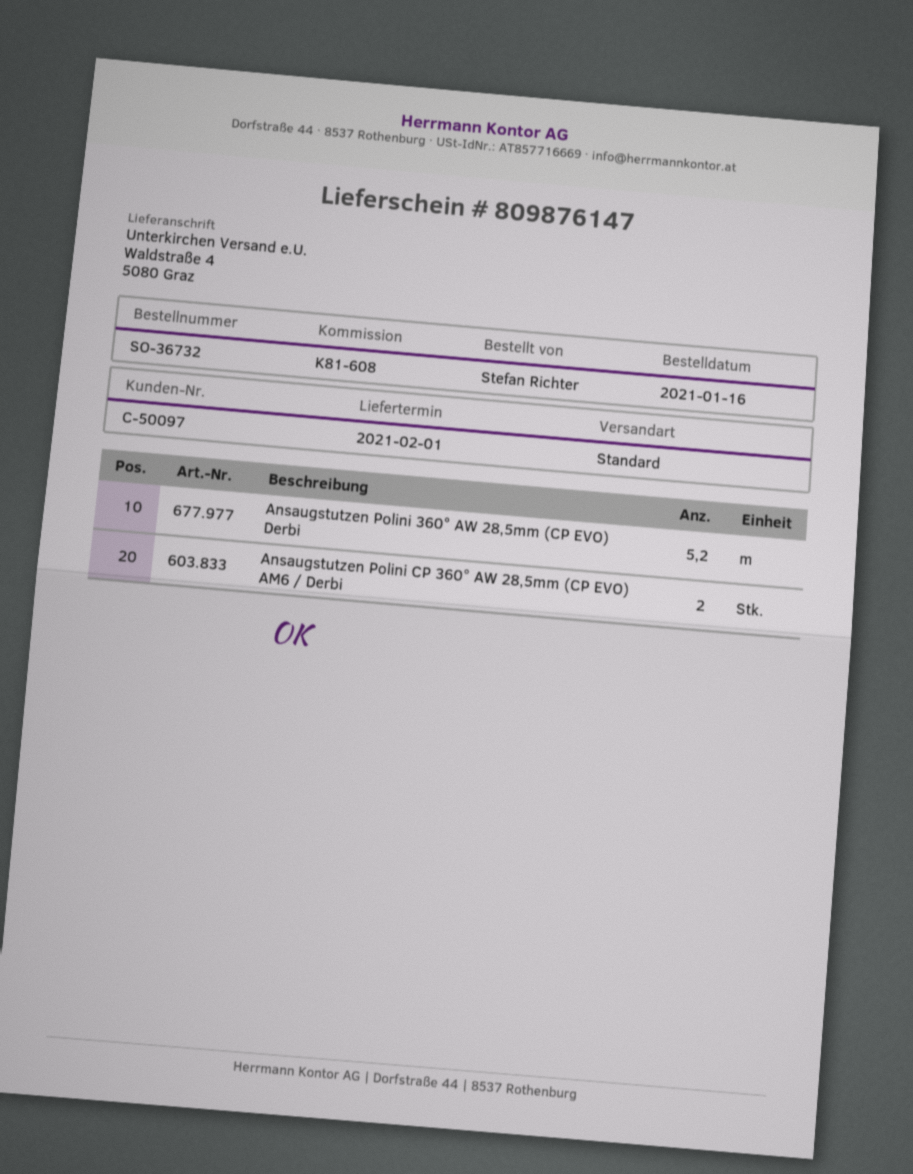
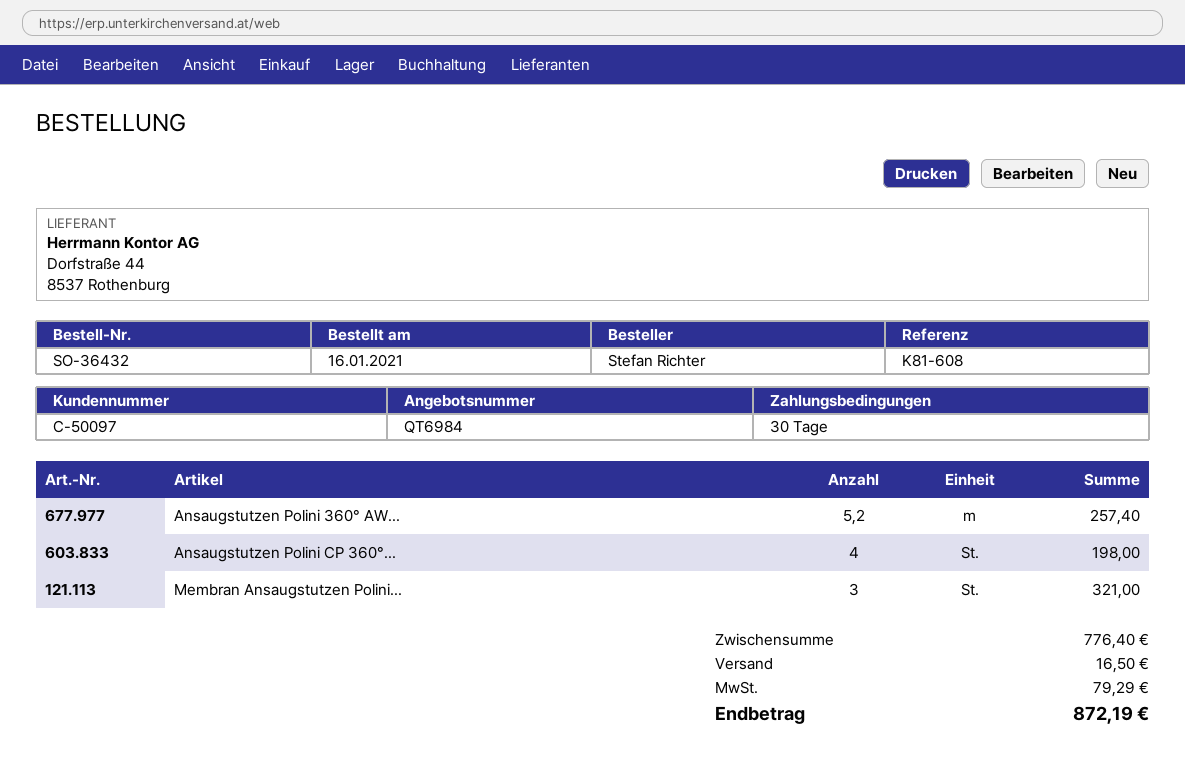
order number: SO-36732 -> SO-36432
Ansaugstutzen Polini CP 360° AW 28,5mm (CP EVO) AM6 / Derbi: 2 -> 4
Membran Ansaugstutzen Polini...: none -> 3

